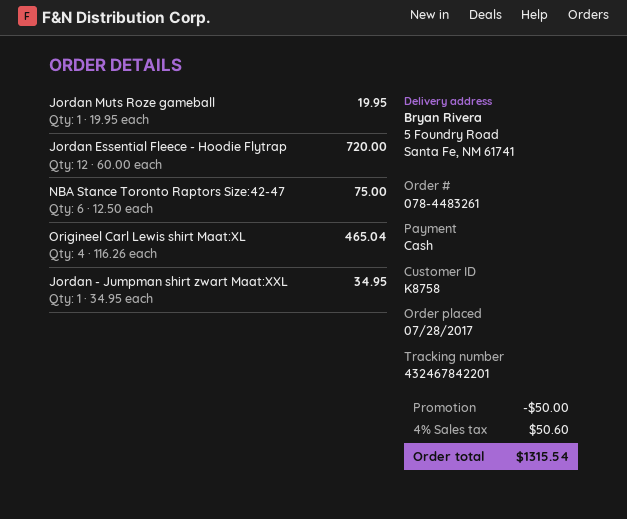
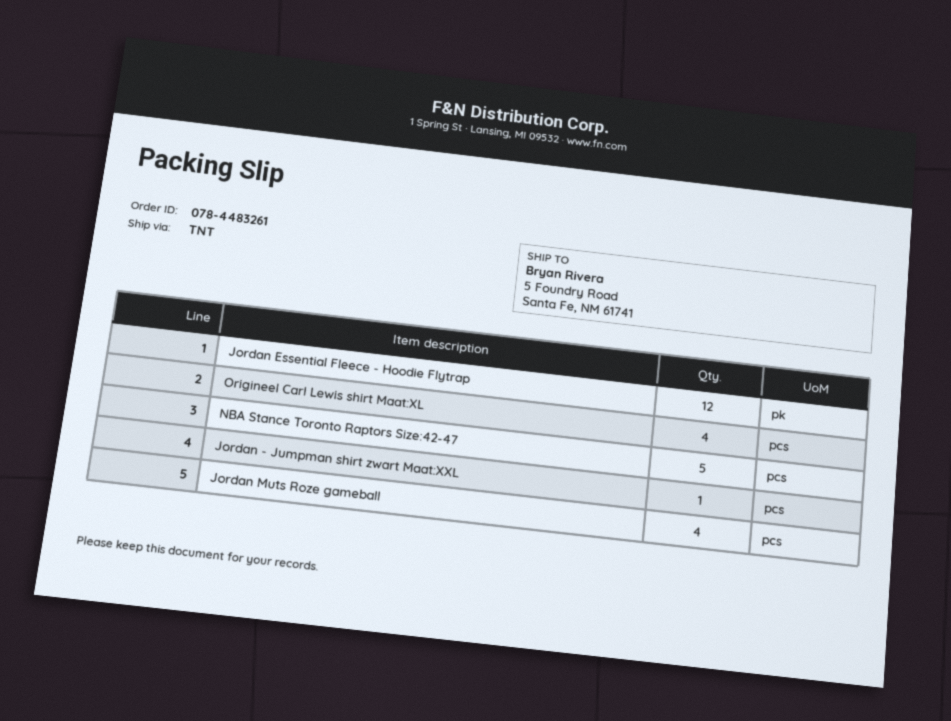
Jordan Muts Roze gameball: 1 -> 4
NBA Stance Toronto Raptors Size:42-47: 6 -> 5

